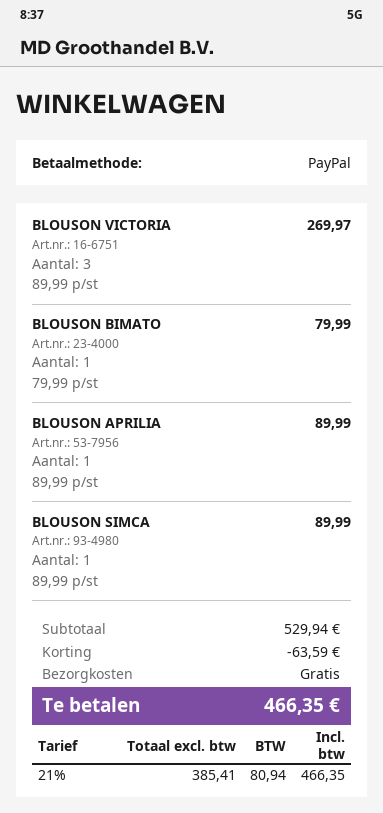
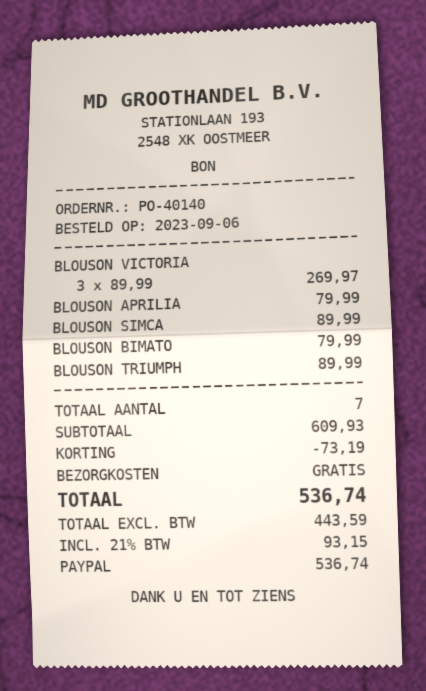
BLOUSON APRILIA: 1 x 89.99 = 89.99 -> 1 x 79.99 = 79.99
BLOUSON TRIUMPH: none -> 1 x 89.99 = 89.99
subtotal: 529.94 -> 609.93
discount: 63.59 -> 73.19
net: 385.41 -> 443.59
tax: 21% = 80.94 -> 21% = 93.15
total: 466.35 -> 536.74

